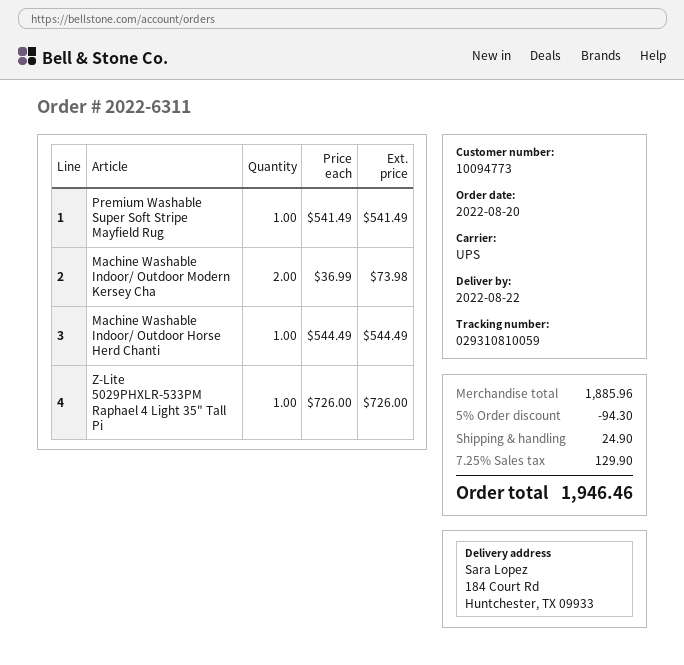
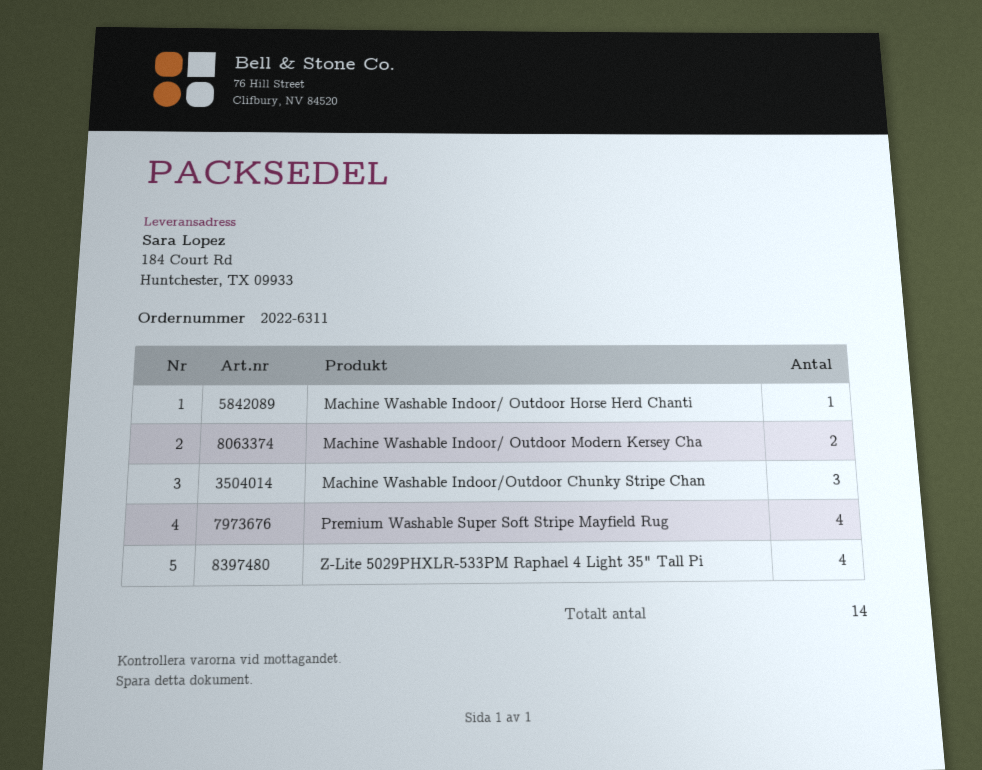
Premium Washable Super Soft Stripe Mayfield Rug: 1 -> 4
Z-Lite 5029PHXLR-533PM Raphael 4 Light 35" Tall Pi: 1 -> 4
Machine Washable Indoor/Outdoor Chunky Stripe Chan: none -> 3

